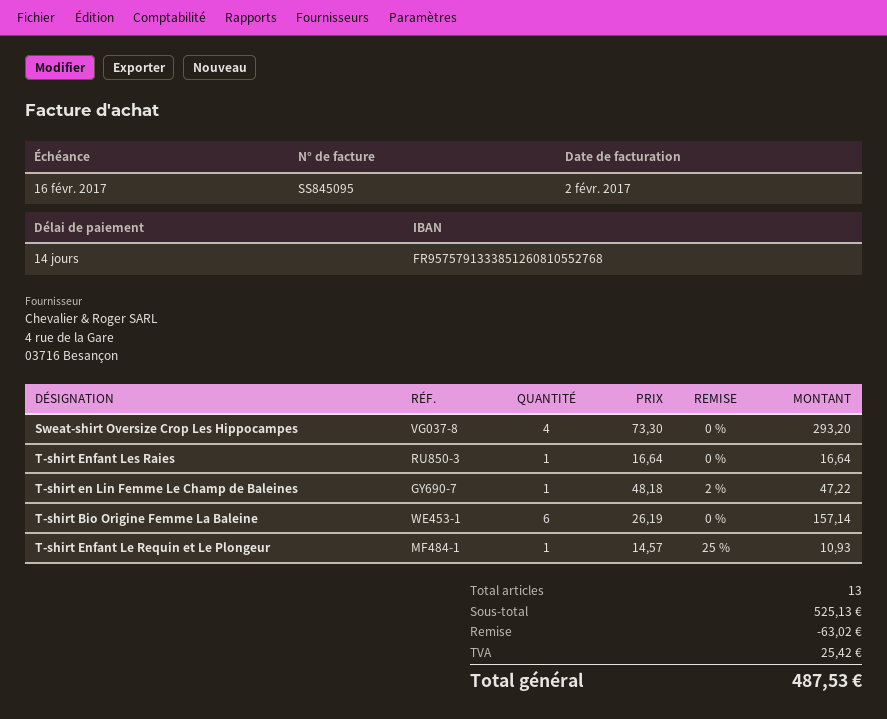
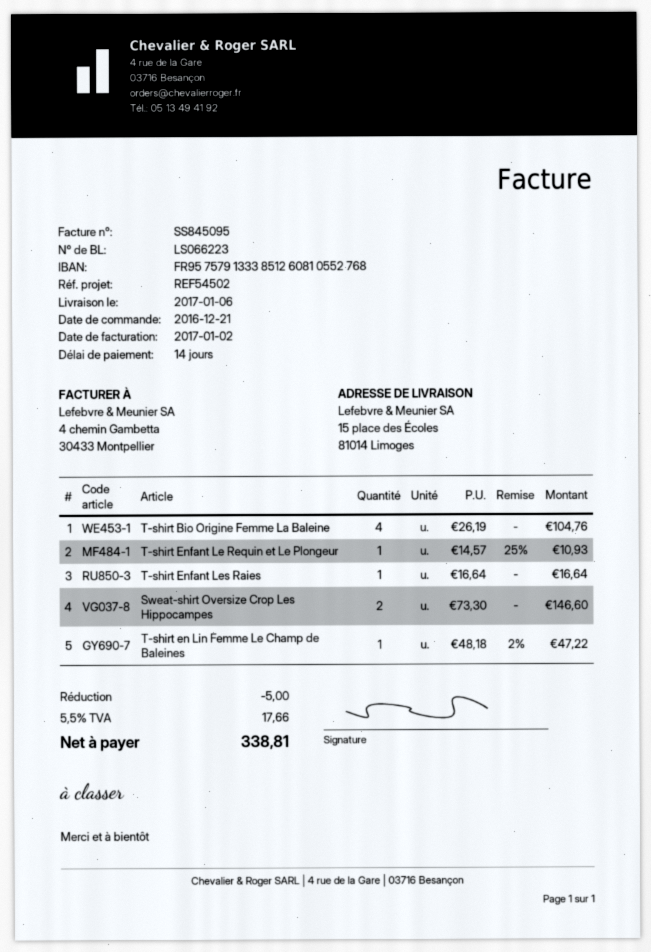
invoice date: 2017-02-02 -> 2017-01-02
Sweat-shirt Oversize Crop Les Hippocampes: 4 x 73.30 = 293.20 -> 2 x 73.30 = 146.60
T-shirt Bio Origine Femme La Baleine: 6 x 26.19 = 157.14 -> 4 x 26.19 = 104.76
discount: 63.02 -> 5.00
tax: 25.42 -> 17.66
total: 487.53 -> 338.81

